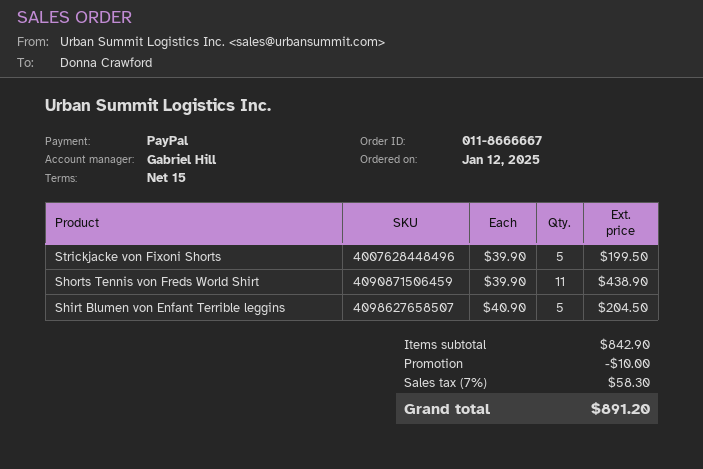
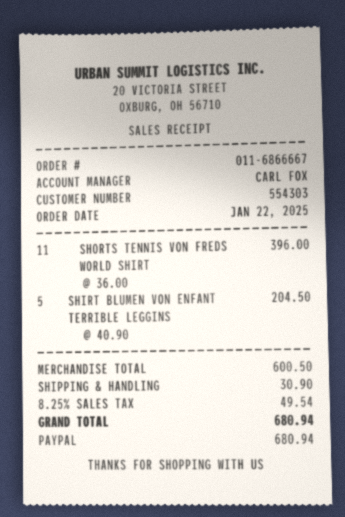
order number: 011-8666667 -> 011-6866667
order date: 2025-01-12 -> 2025-01-22
sales rep: Gabriel Hill -> CARL FOX
Strickjacke von Fixoni Shorts: 5 x 39.90 = 199.50 -> none
Shorts Tennis von Freds World Shirt: 11 x 39.90 = 438.90 -> 11 x 36.00 = 396.00
subtotal: 842.90 -> 600.50
discount: 10.00 -> none
shipping: none -> 30.90
tax: 7% = 58.30 -> 8.25% = 49.54
total: 891.20 -> 680.94

